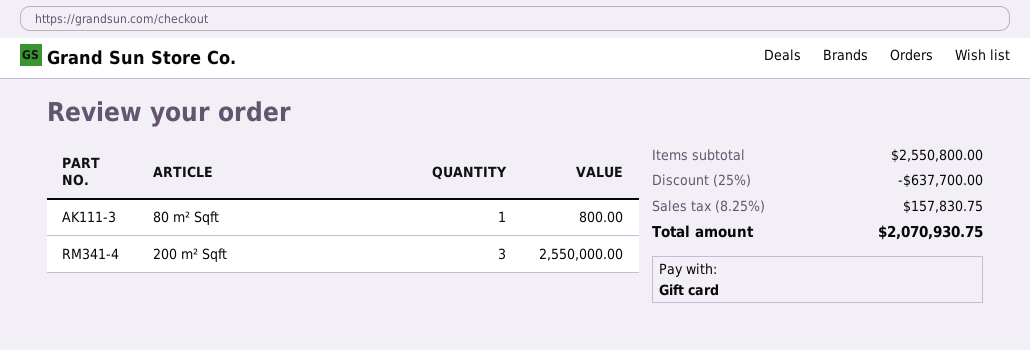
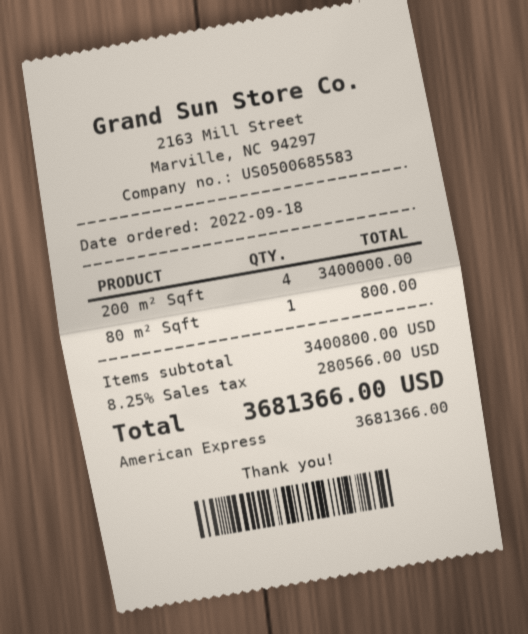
payment method: gift card -> American Express
200 m² Sqft: 3 for 2550000.00 -> 4 for 3400000.00
subtotal: 2550800.00 -> 3400800.00
discount: 25% = 637700.00 -> none
tax: 8.25% = 157830.75 -> 8.25% = 280566.00
total: 2070930.75 -> 3681366.00

